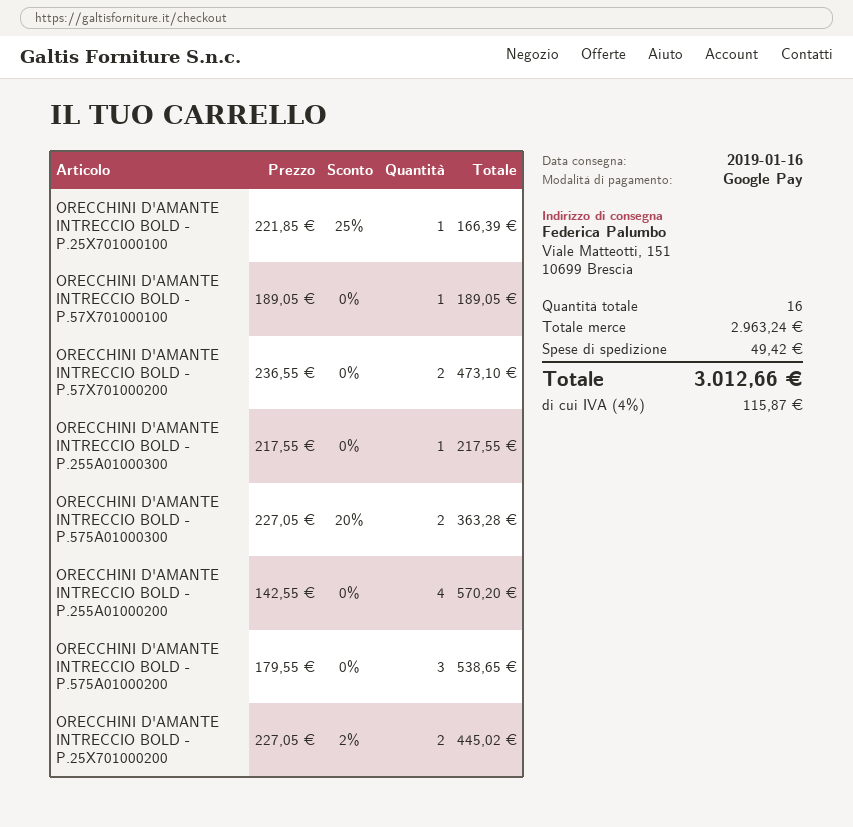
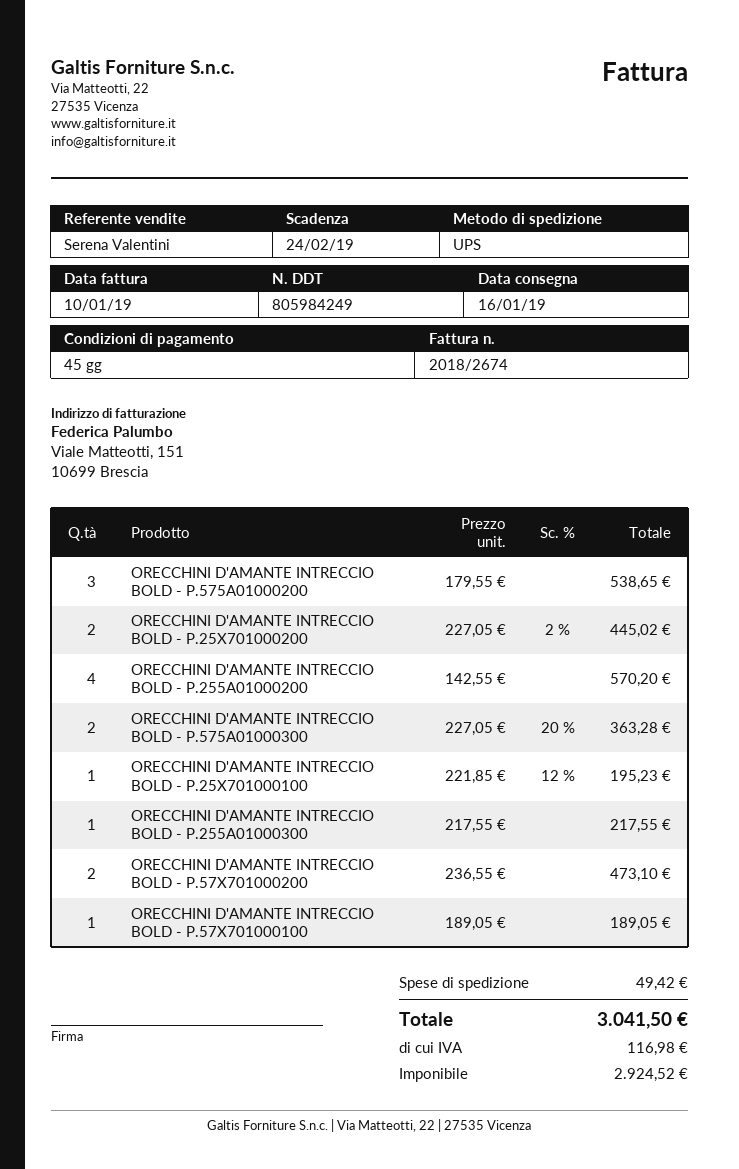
ORECCHINI D'AMANTE INTRECCIO BOLD - P.25X701000100: 1 x 221.85 - 25% = 166.39 -> 1 x 221.85 - 12% = 195.23
tax: 115.87 -> 116.98
total: 3012.66 -> 3041.50

